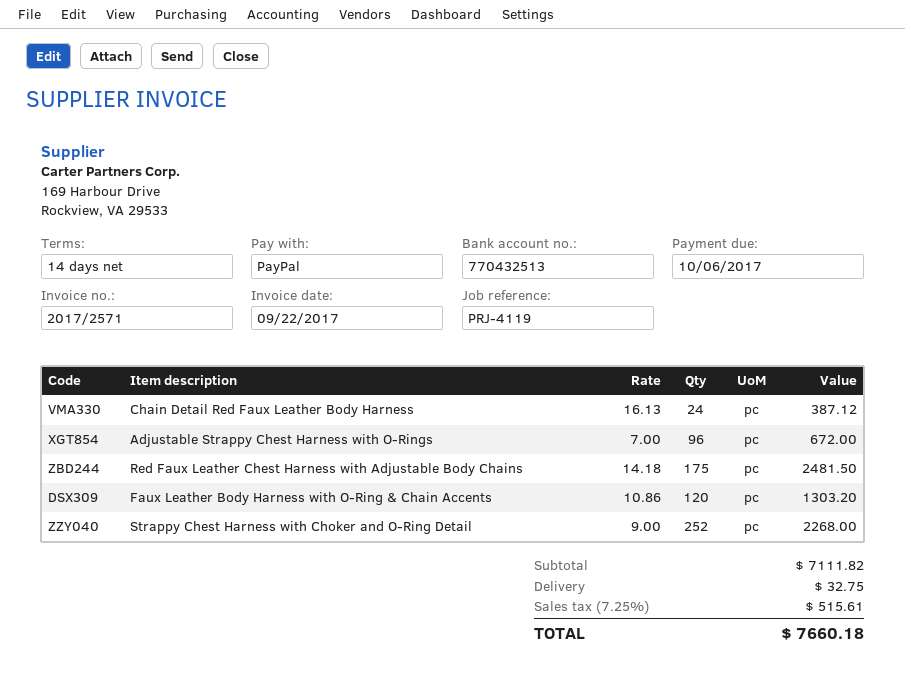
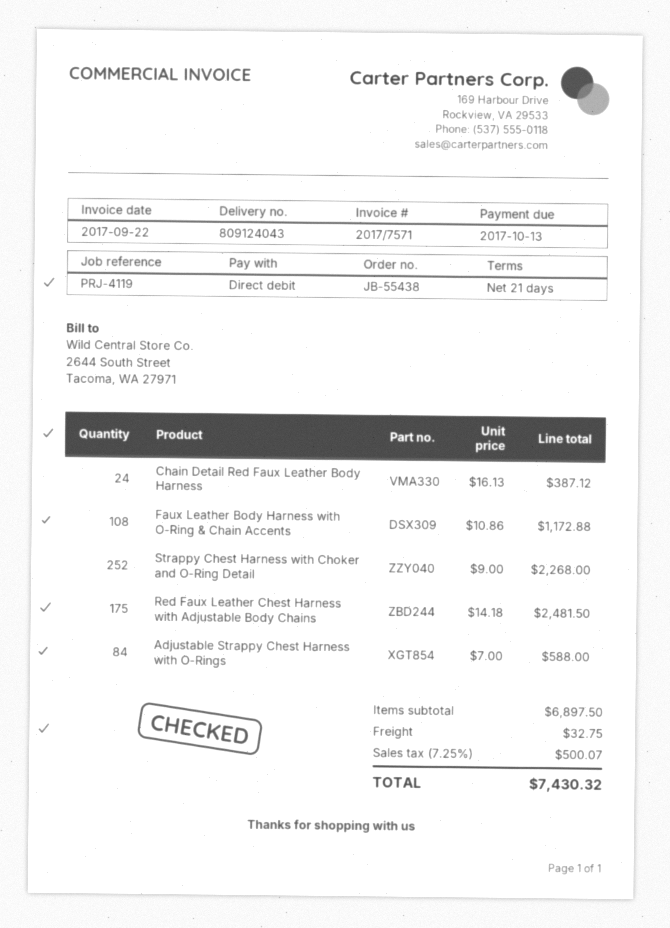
invoice number: 2017/2571 -> 2017/7571
payment terms: 14 days -> 21 days
due date: 2017-10-06 -> 2017-10-13
payment method: PayPal -> direct debit
Adjustable Strappy Chest Harness with O-Rings: 96 x 7.00 = 672.00 -> 84 x 7.00 = 588.00
Faux Leather Body Harness with O-Ring & Chain Accents: 120 x 10.86 = 1303.20 -> 108 x 10.86 = 1172.88
subtotal: 7111.82 -> 6897.50
tax: 7.25% = 515.61 -> 7.25% = 500.07
total: 7660.18 -> 7430.32

